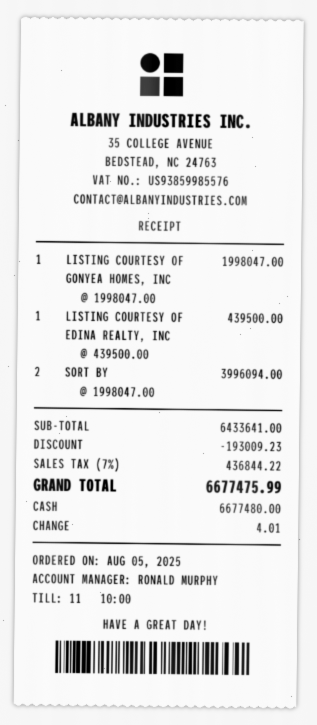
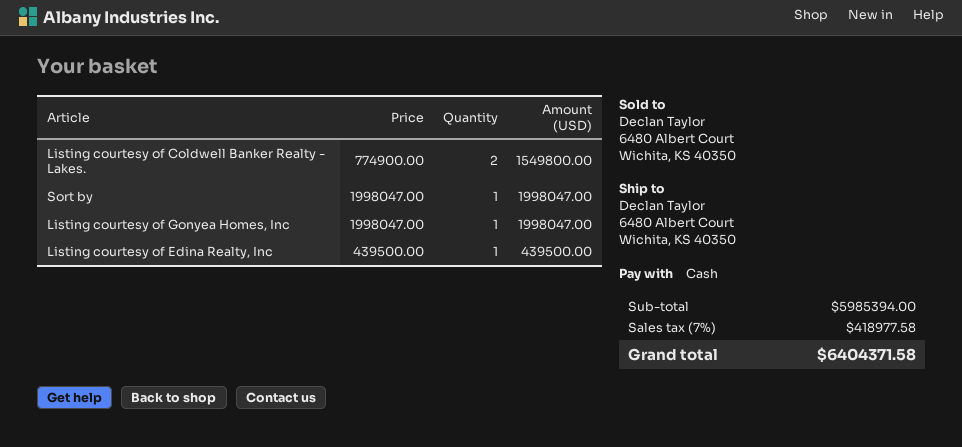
SORT BY: 2 x 1998047.00 = 3996094.00 -> 1 x 1998047.00 = 1998047.00
Listing courtesy of Coldwell Banker Realty - Lakes.: none -> 2 x 774900.00 = 1549800.00
subtotal: 6433641.00 -> 5985394.00
discount: 193009.23 -> none
tax: 7% = 436844.22 -> 7% = 418977.58
total: 6677475.99 -> 6404371.58

